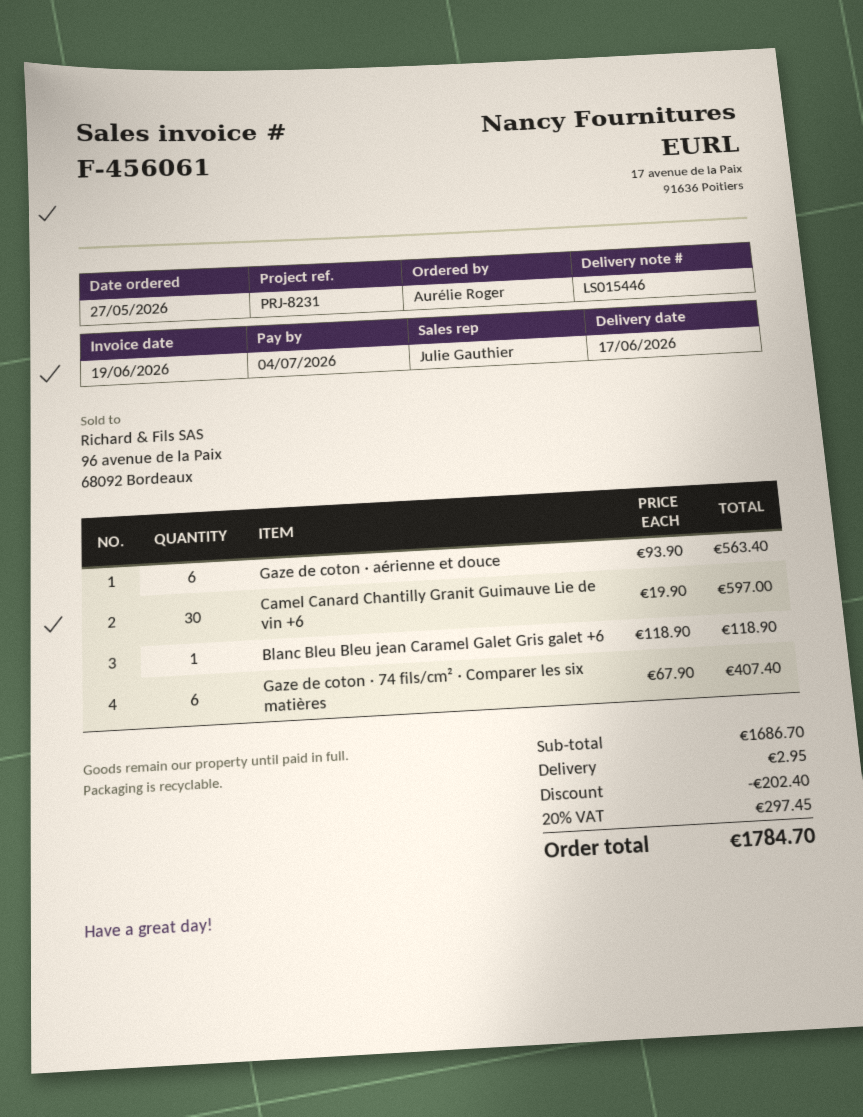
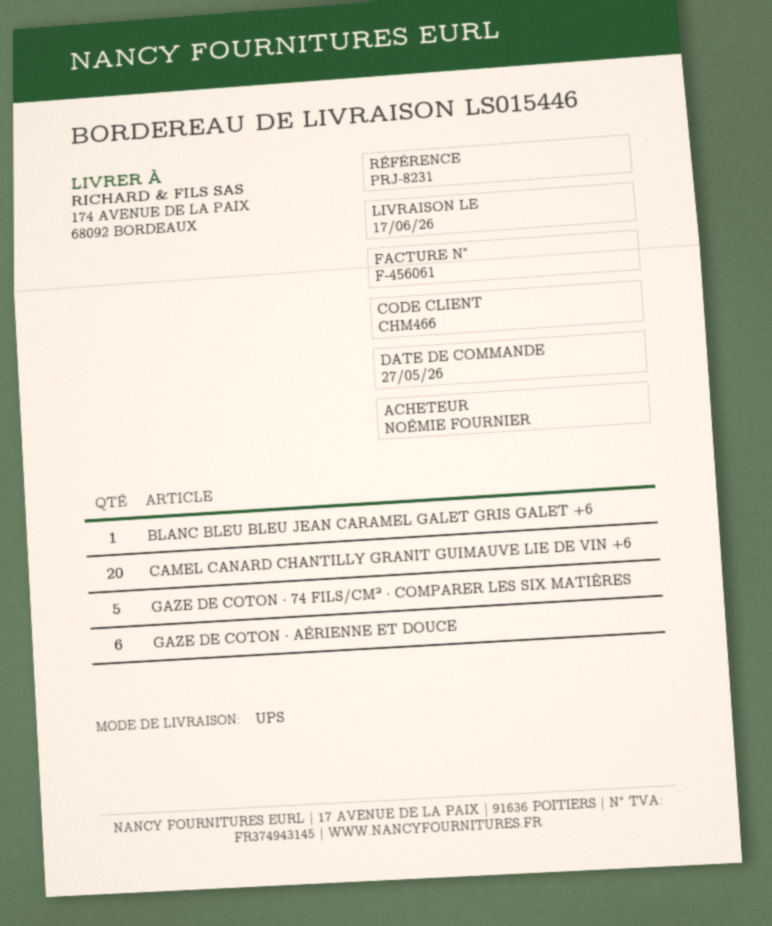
ordered by: Aurélie Roger -> NOÉMIE FOURNIER
Camel Canard Chantilly Granit Guimauve Lie de vin +6: 30 -> 20
Gaze de coton · 74 fils/cm² · Comparer les six matières: 6 -> 5

